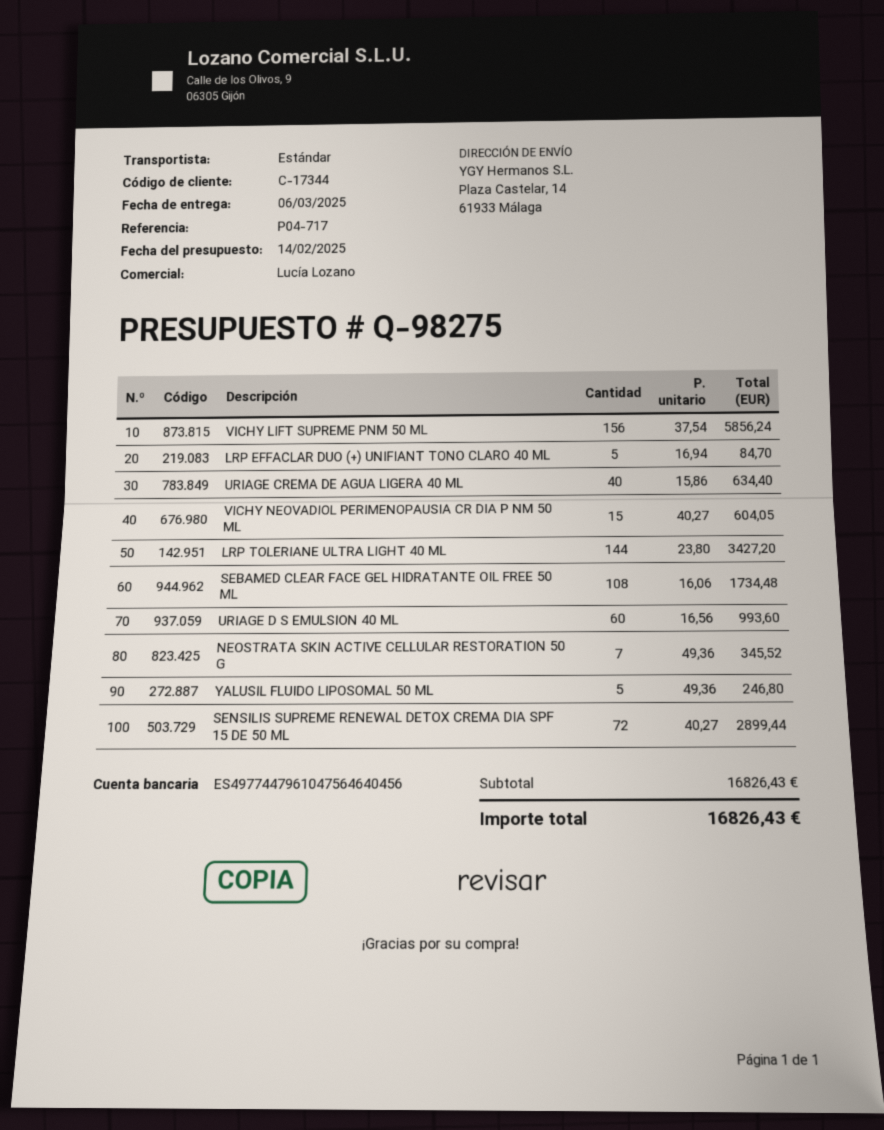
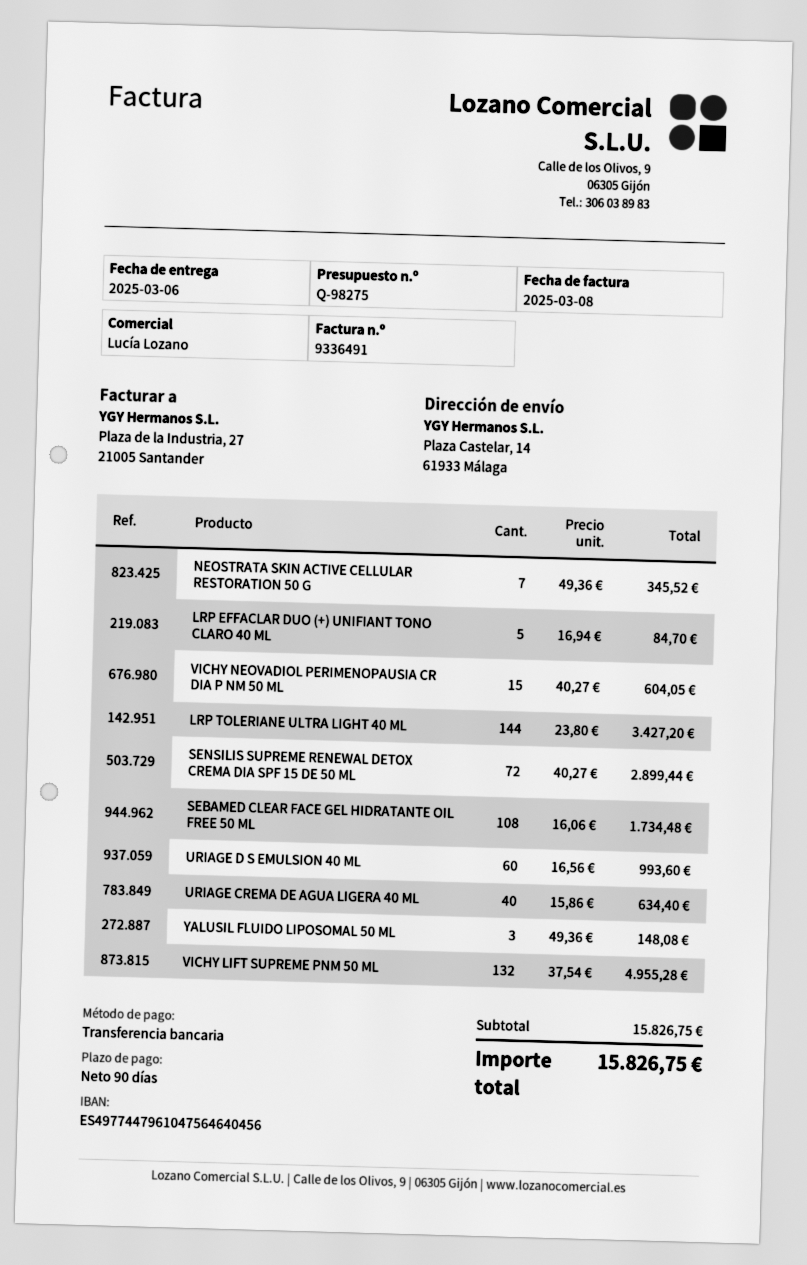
VICHY LIFT SUPREME PNM 50 ML: 156 x 37.54 = 5856.24 -> 132 x 37.54 = 4955.28
YALUSIL FLUIDO LIPOSOMAL 50 ML: 5 x 49.36 = 246.80 -> 3 x 49.36 = 148.08
subtotal: 16826.43 -> 15826.75
total: 16826.43 -> 15826.75

